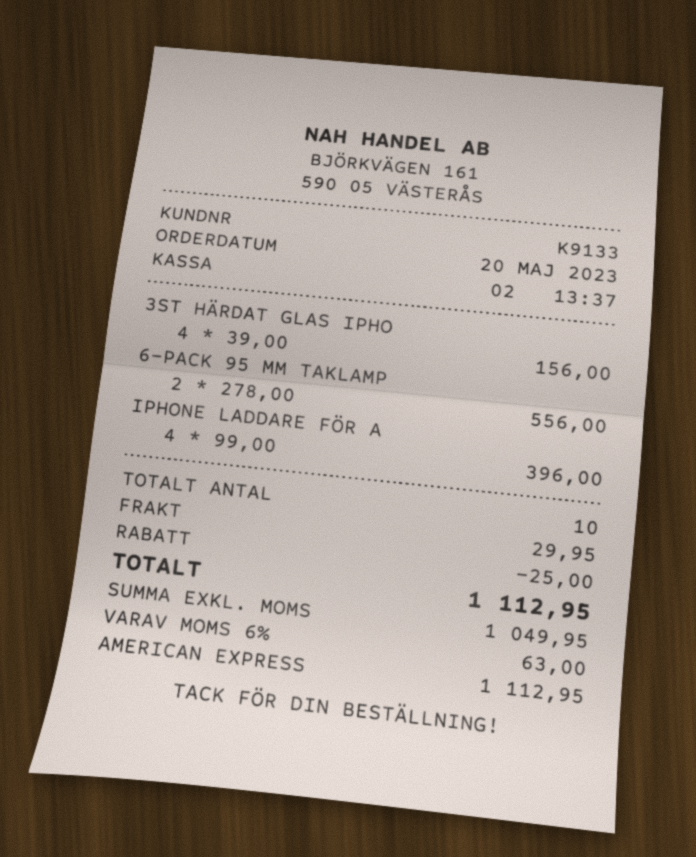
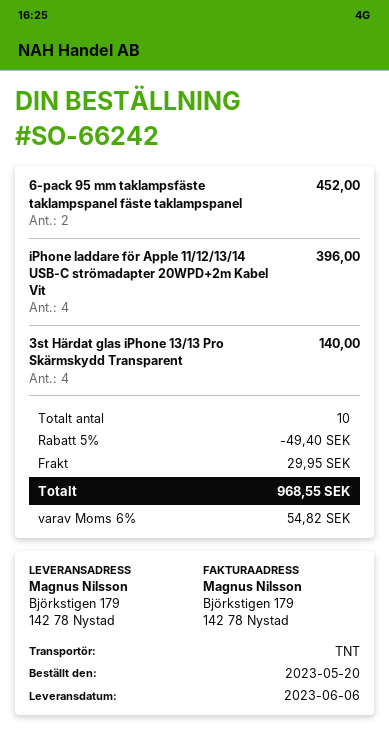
3ST HÄRDAT GLAS IPHO: 4 for 156.00 -> 4 for 140.00
6-PACK 95 MM TAKLAMP: 2 for 556.00 -> 2 for 452.00
discount: 25.00 -> 49.40
tax: 6% = 63.00 -> 6% = 54.82
total: 1112.95 -> 968.55

